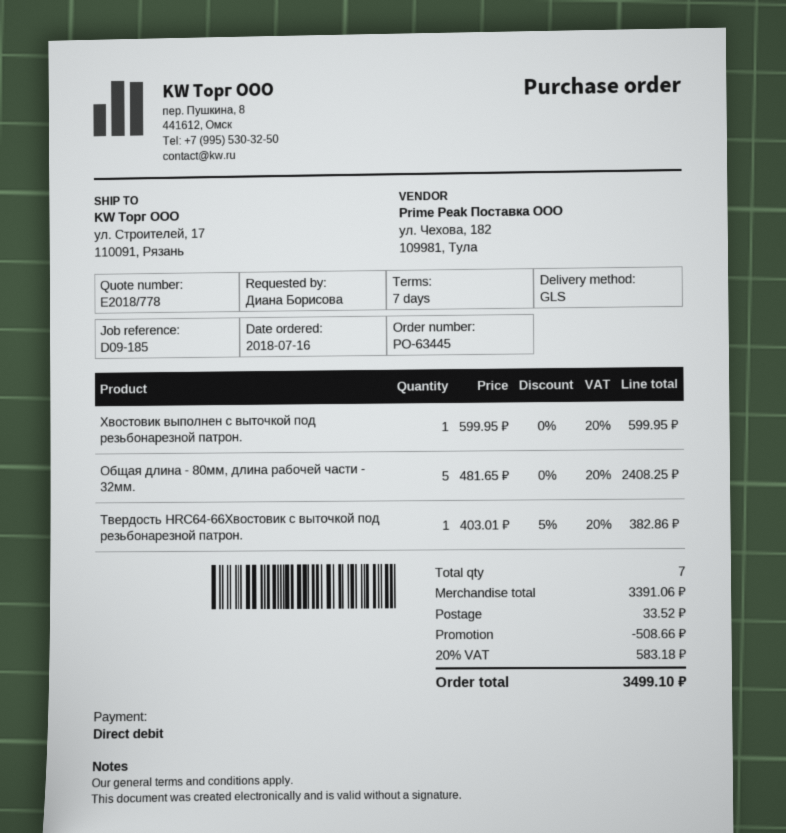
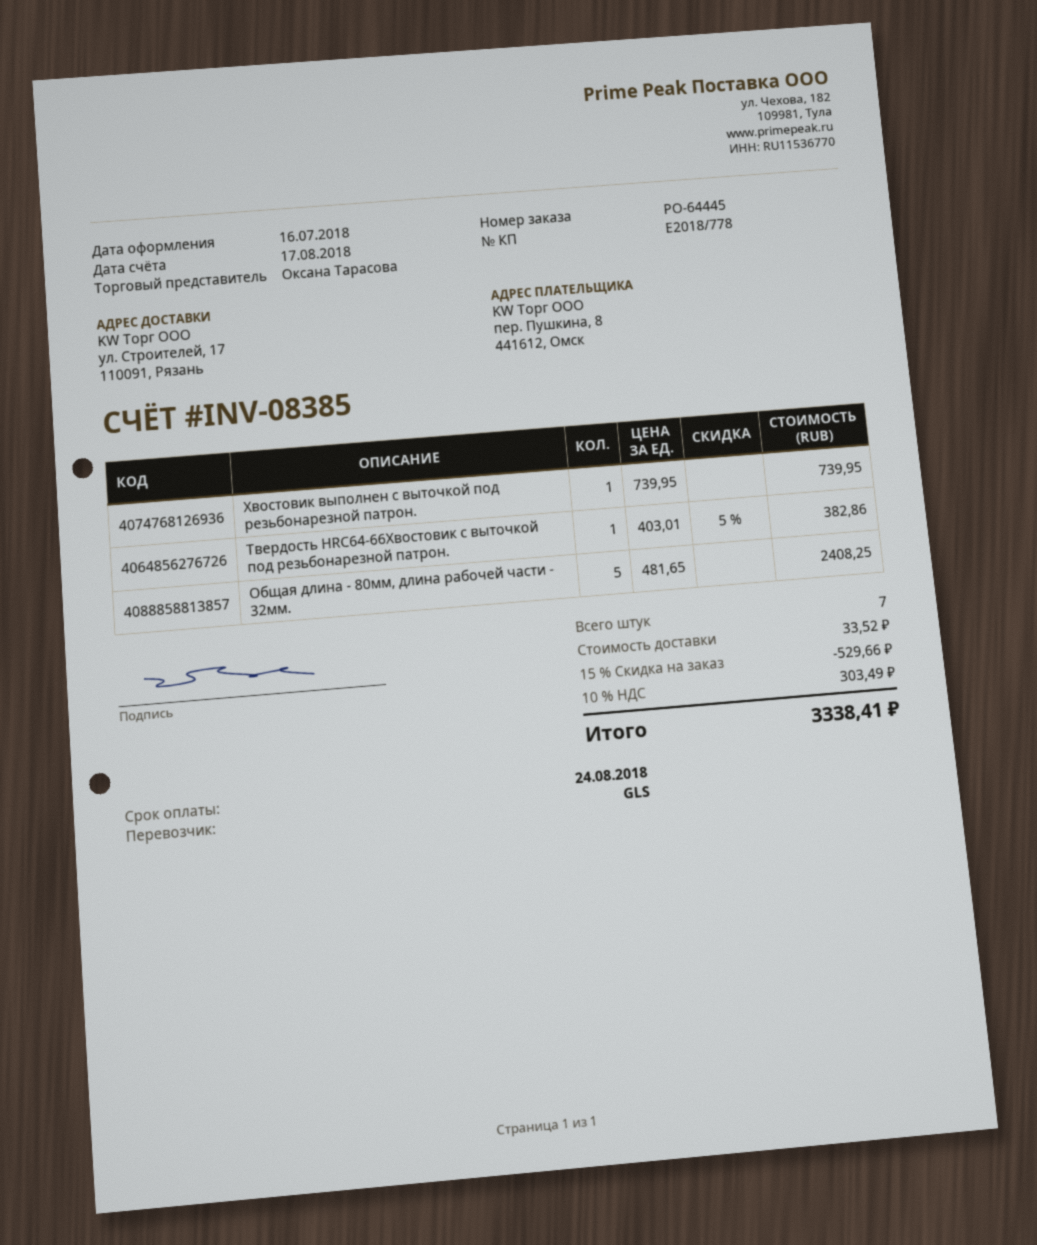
order number: PO-63445 -> PO-64445
Хвостовик выполнен с выточкой под резьбонарезной патрон.: 1 x 599.95 = 599.95 -> 1 x 739.95 = 739.95
discount: 508.66 -> 529.66
tax: 20% = 583.18 -> 10% = 303.49
total: 3499.10 -> 3338.41

